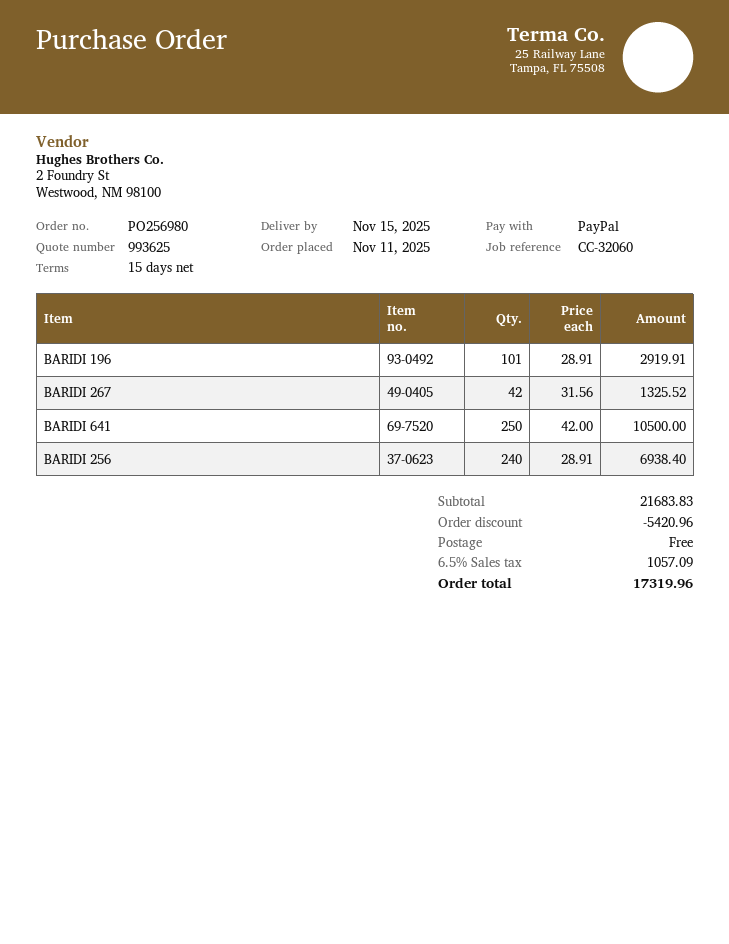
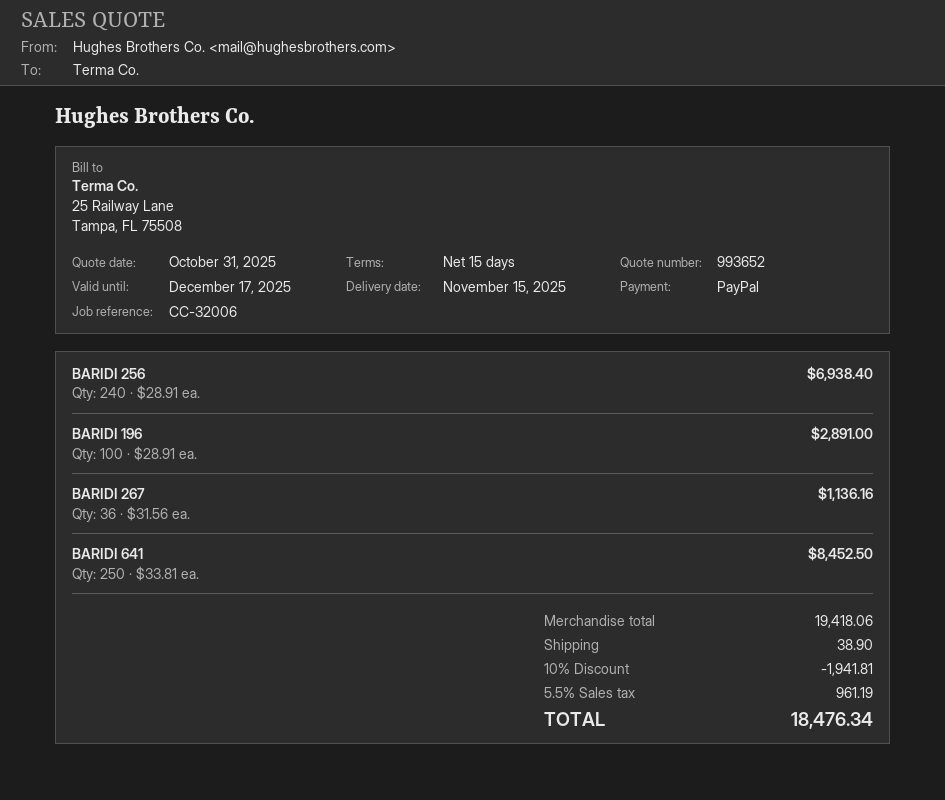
quote number: 993625 -> 993652
reference: CC-32060 -> CC-32006
BARIDI 196: 101 x 28.91 = 2919.91 -> 100 x 28.91 = 2891.00
BARIDI 267: 42 x 31.56 = 1325.52 -> 36 x 31.56 = 1136.16
BARIDI 641: 250 x 42.00 = 10500.00 -> 250 x 33.81 = 8452.50
subtotal: 21683.83 -> 19418.06
discount: 5420.96 -> 1941.81
shipping: 0.00 -> 38.90
tax: 6.5% = 1057.09 -> 5.5% = 961.19
total: 17319.96 -> 18476.34

